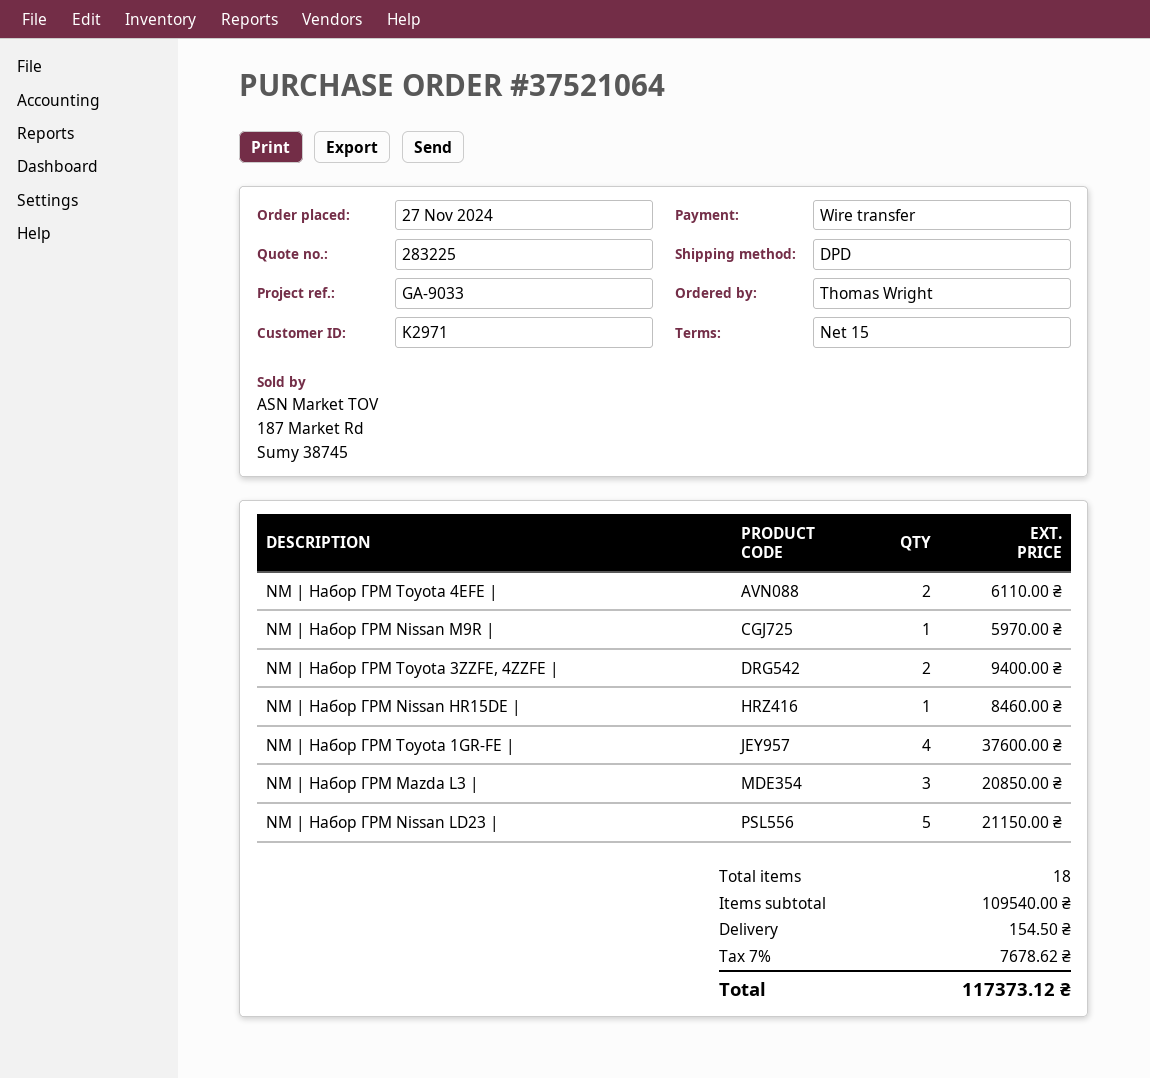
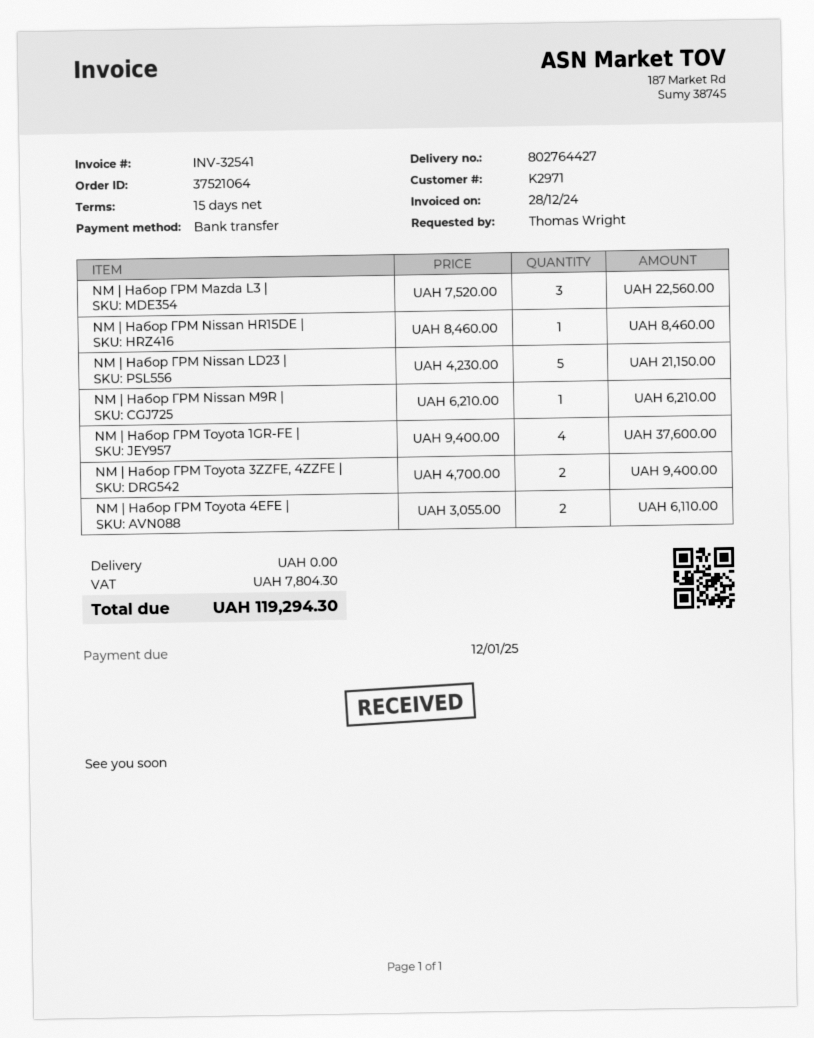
NM | Набор ГРМ Nissan M9R |: 1 for 5970.00 -> 1 for 6210.00
NM | Набор ГРМ Mazda L3 |: 3 for 20850.00 -> 3 for 22560.00
shipping: 154.50 -> 0.00
tax: 7678.62 -> 7804.30
total: 117373.12 -> 119294.30

